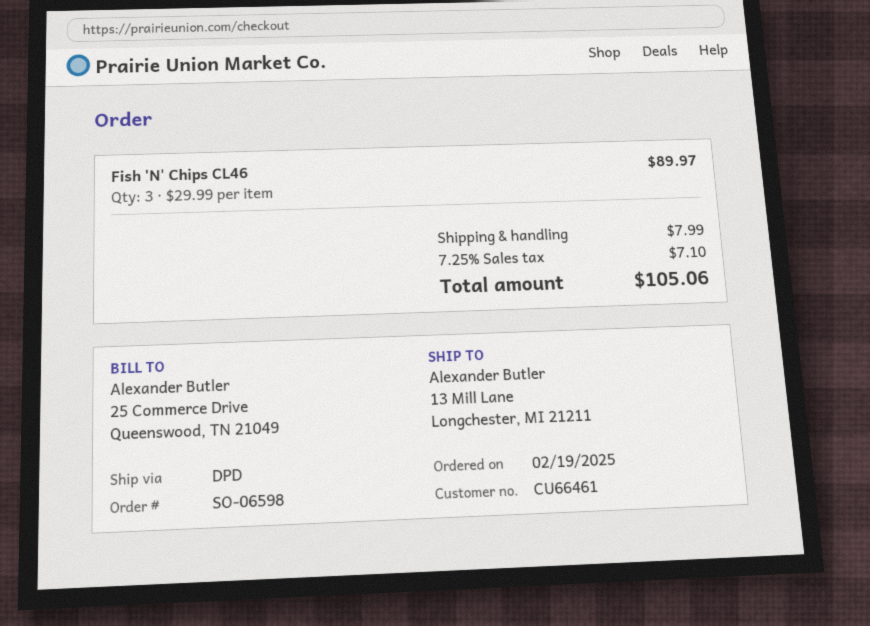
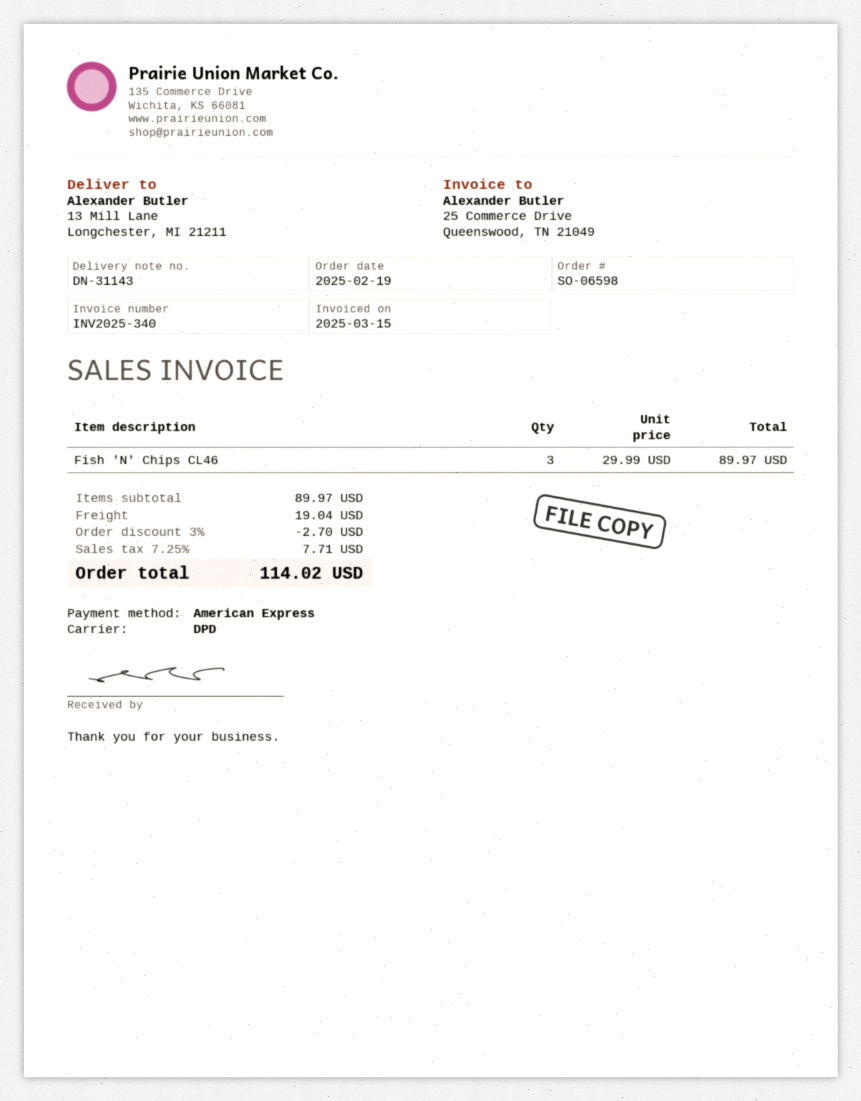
discount: none -> 3% = 2.70
shipping: 7.99 -> 19.04
tax: 7.25% = 7.10 -> 7.25% = 7.71
total: 105.06 -> 114.02

